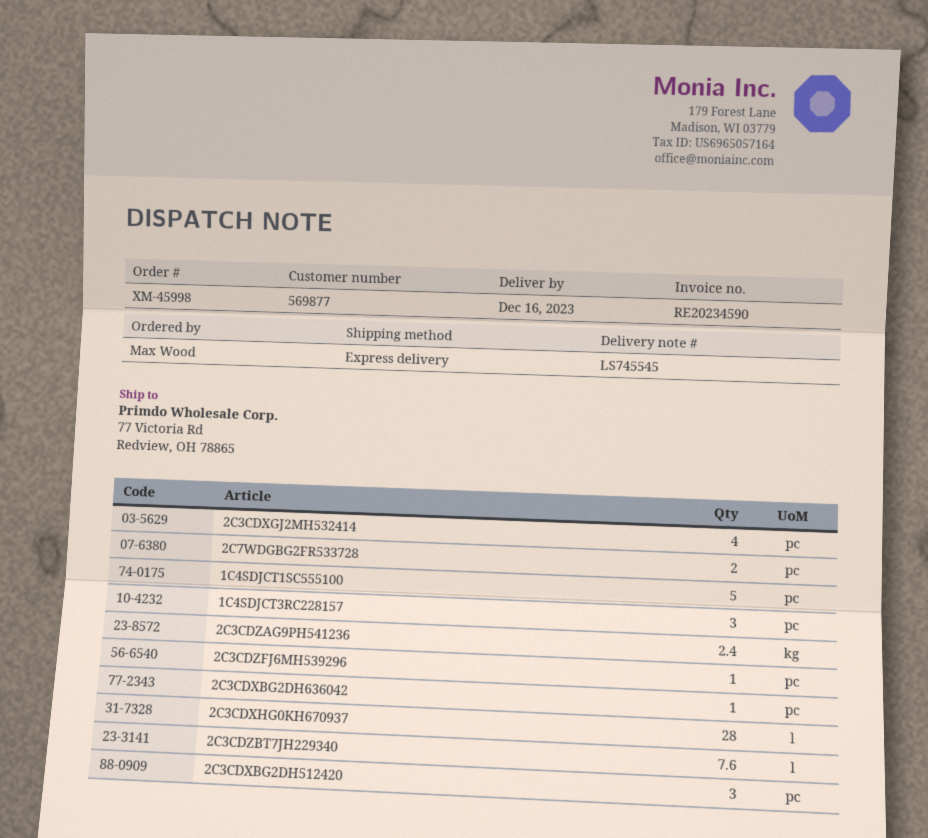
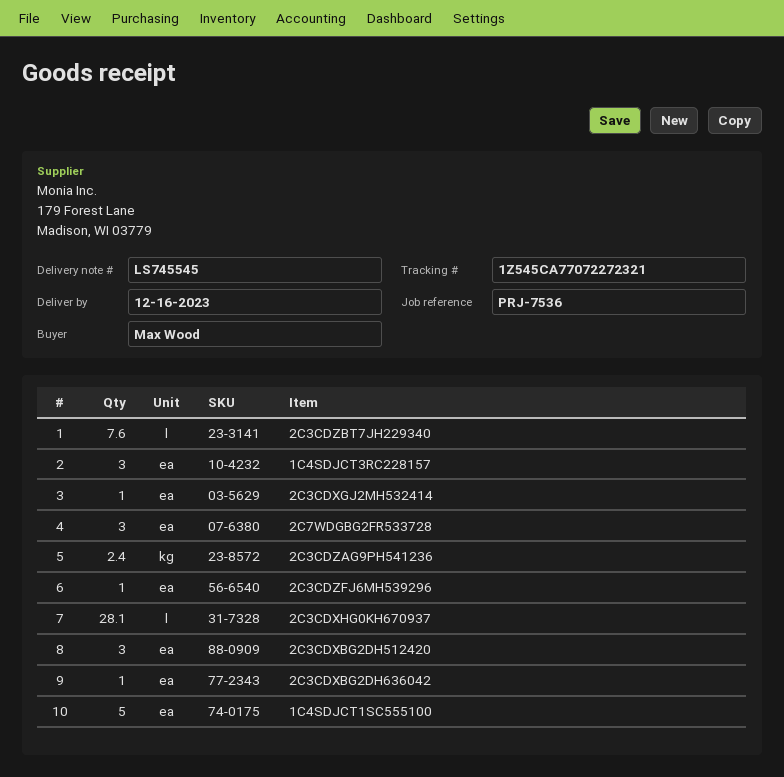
2C3CDXGJ2MH532414: 4 -> 1
2C7WDGBG2FR533728: 2 -> 3
2C3CDXHG0KH670937: 28 -> 28.1

